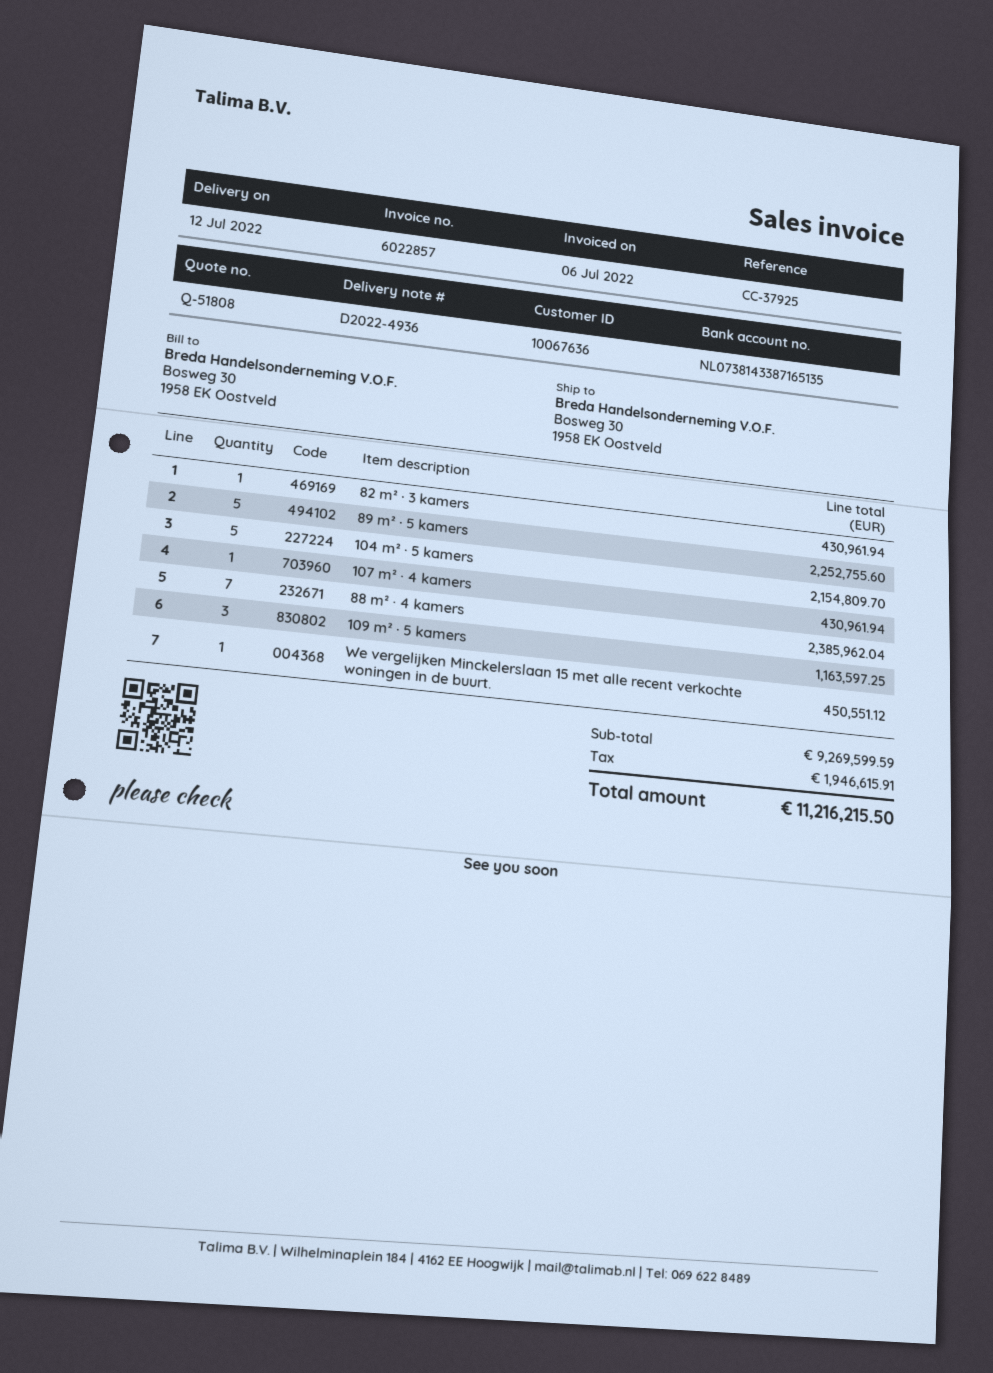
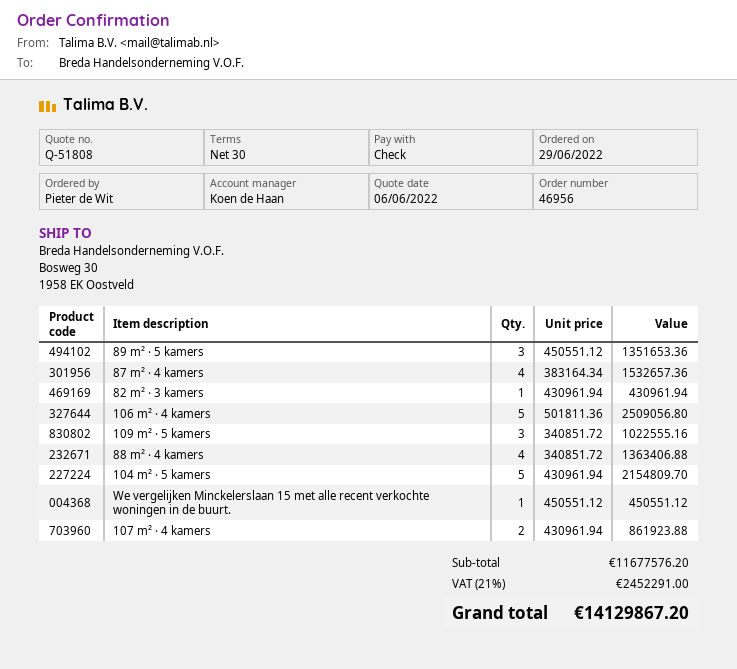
89 m² · 5 kamers: 5 for 2252755.60 -> 3 for 1351653.36
107 m² · 4 kamers: 1 for 430961.94 -> 2 for 861923.88
88 m² · 4 kamers: 7 for 2385962.04 -> 4 for 1363406.88
109 m² · 5 kamers: 3 for 1163597.25 -> 3 for 1022555.16
87 m² · 4 kamers: none -> 4 for 1532657.36
106 m² · 4 kamers: none -> 5 for 2509056.80
subtotal: 9269599.59 -> 11677576.20
tax: 1946615.91 -> 2452291.00
total: 11216215.50 -> 14129867.20

